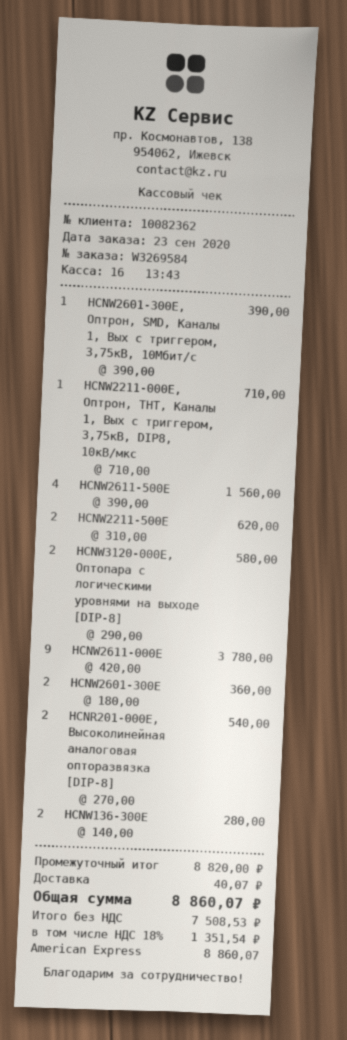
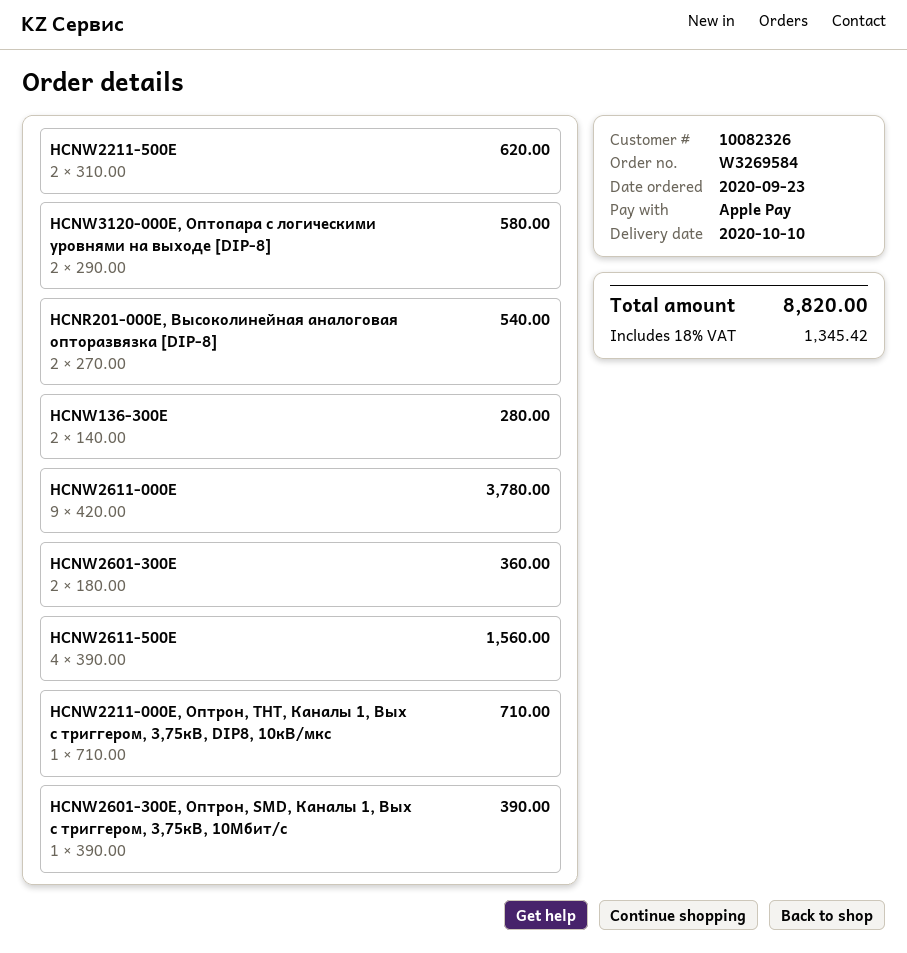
customer number: 10082362 -> 10082326
payment method: American Express -> Apple Pay
shipping: 40.07 -> none
tax: 18% = 1351.54 -> 18% = 1345.42
total: 8860.07 -> 8820.00

